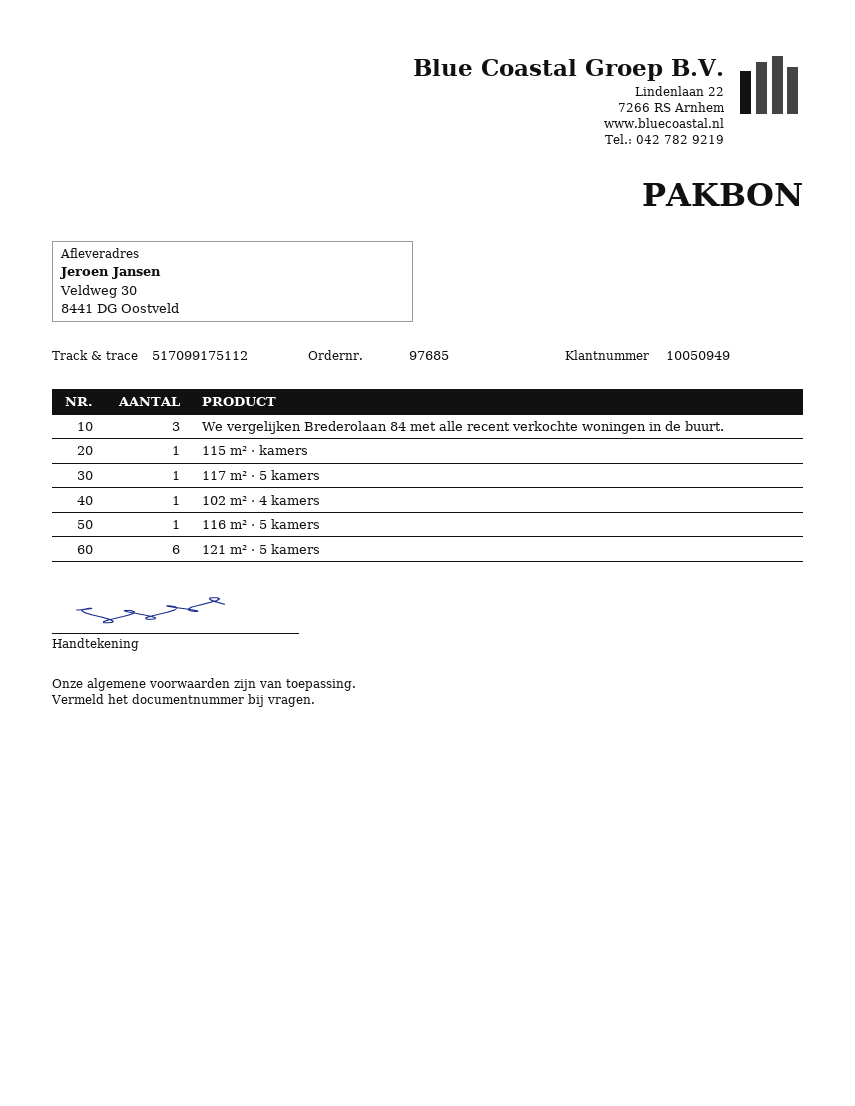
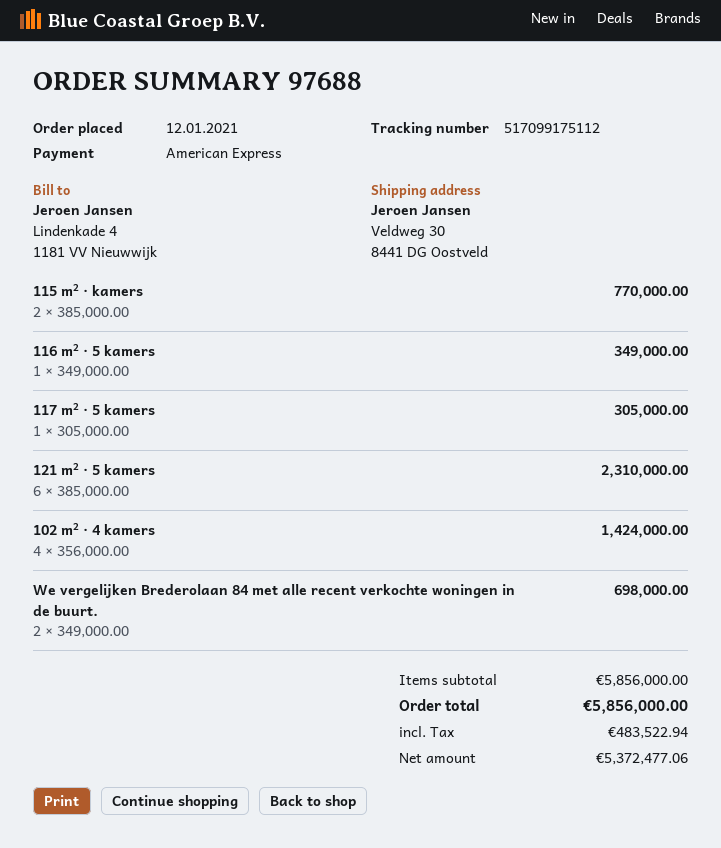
order number: 97685 -> 97688
We vergelijken Brederolaan 84 met alle recent verkochte woningen in de buurt.: 3 -> 2
115 m² · kamers: 1 -> 2
102 m² · 4 kamers: 1 -> 4

